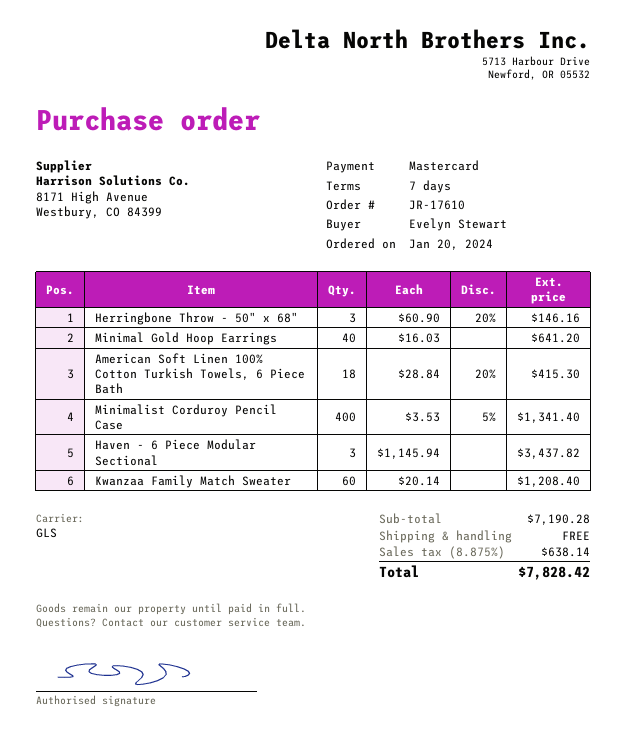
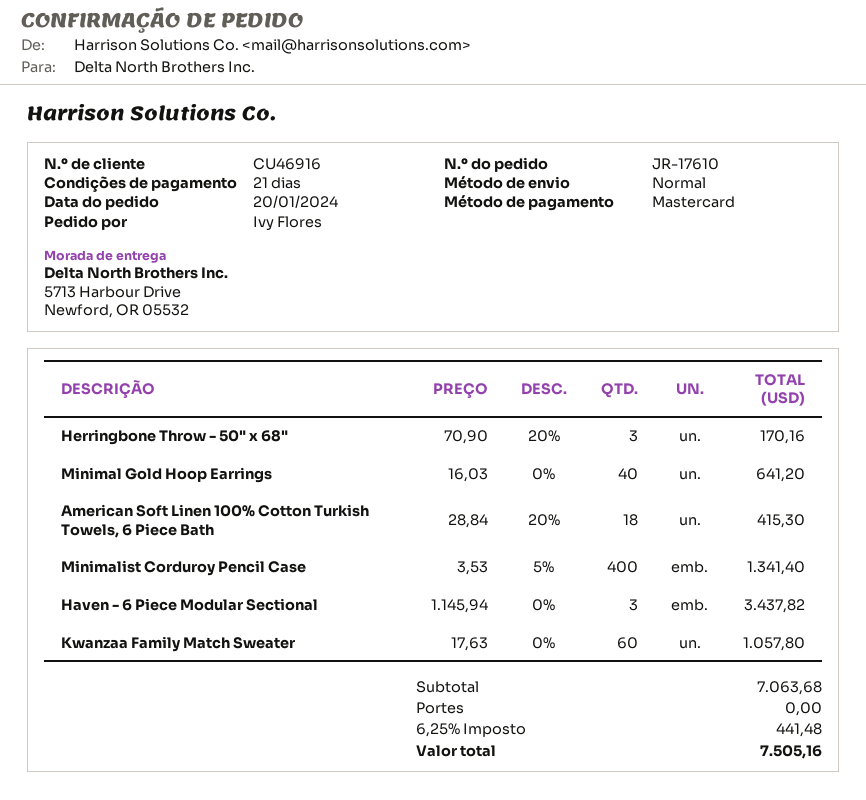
payment terms: 7 days -> 21 days
ordered by: Evelyn Stewart -> Ivy Flores
shipping method: GLS -> standard
Herringbone Throw - 50" x 68": 3 x 60.90 - 20% = 146.16 -> 3 x 70.90 - 20% = 170.16
Kwanzaa Family Match Sweater: 60 x 20.14 = 1208.40 -> 60 x 17.63 = 1057.80
subtotal: 7190.28 -> 7063.68
tax: 8.875% = 638.14 -> 6.25% = 441.48
total: 7828.42 -> 7505.16

